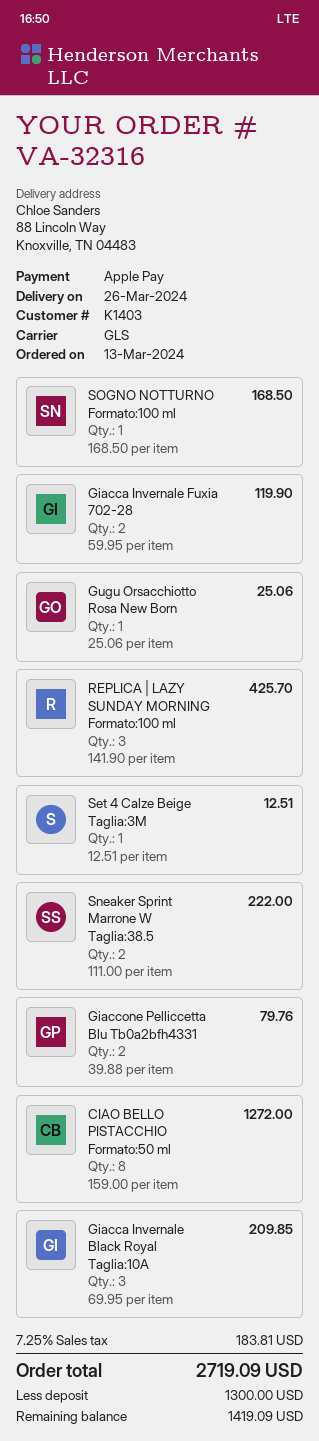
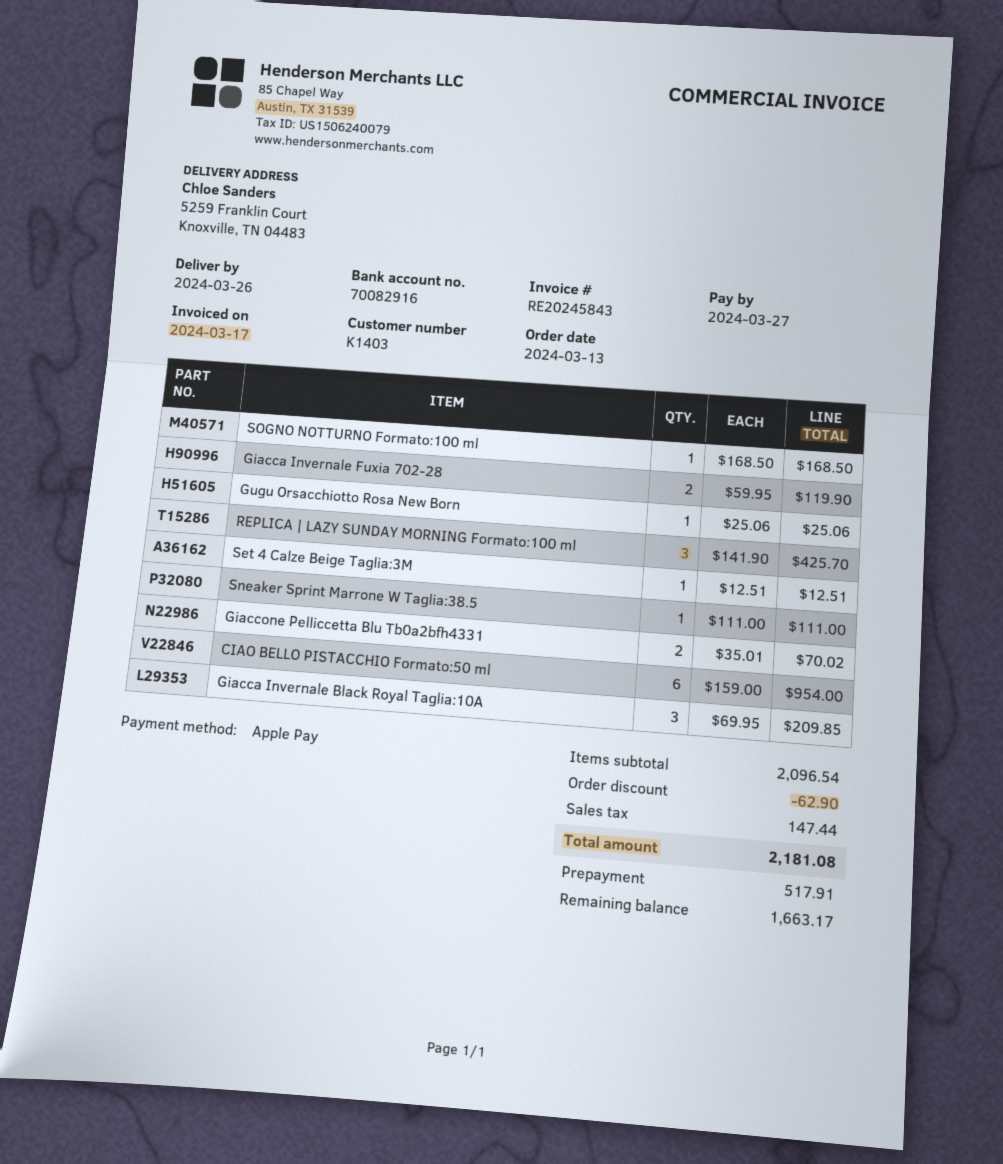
ship to: 88 Lincoln Way, Knoxville, TN 04483 -> 5259 Franklin Court, Knoxville, TN 04483
Sneaker Sprint Marrone W Taglia:38.5: 2 x 111.00 = 222.00 -> 1 x 111.00 = 111.00
Giaccone Pelliccetta Blu Tb0a2bfh4331: 2 x 39.88 = 79.76 -> 2 x 35.01 = 70.02
CIAO BELLO PISTACCHIO Formato:50 ml: 8 x 159.00 = 1272.00 -> 6 x 159.00 = 954.00
discount: none -> 62.90
tax: 183.81 -> 147.44
total: 2719.09 -> 2181.08
deposit: 1300.00 -> 517.91
balance: 1419.09 -> 1663.17

